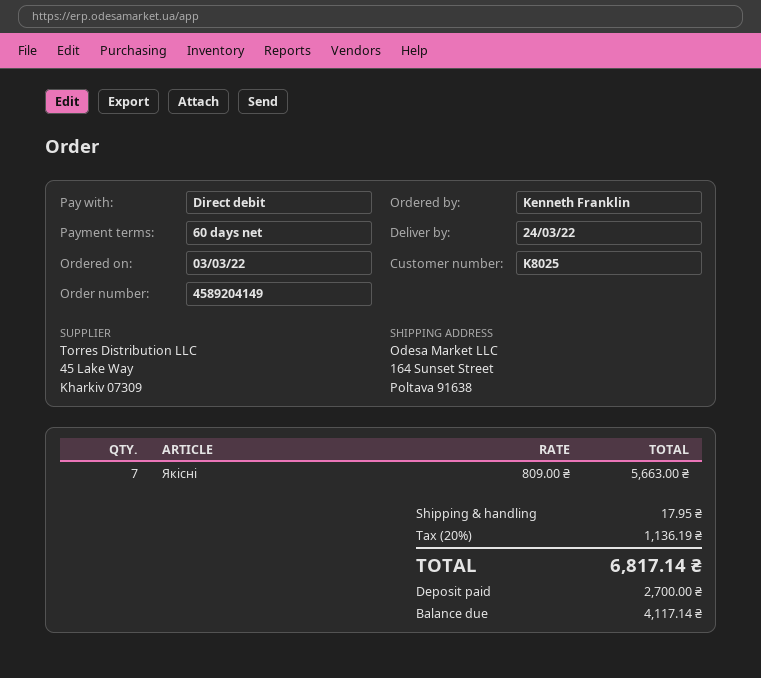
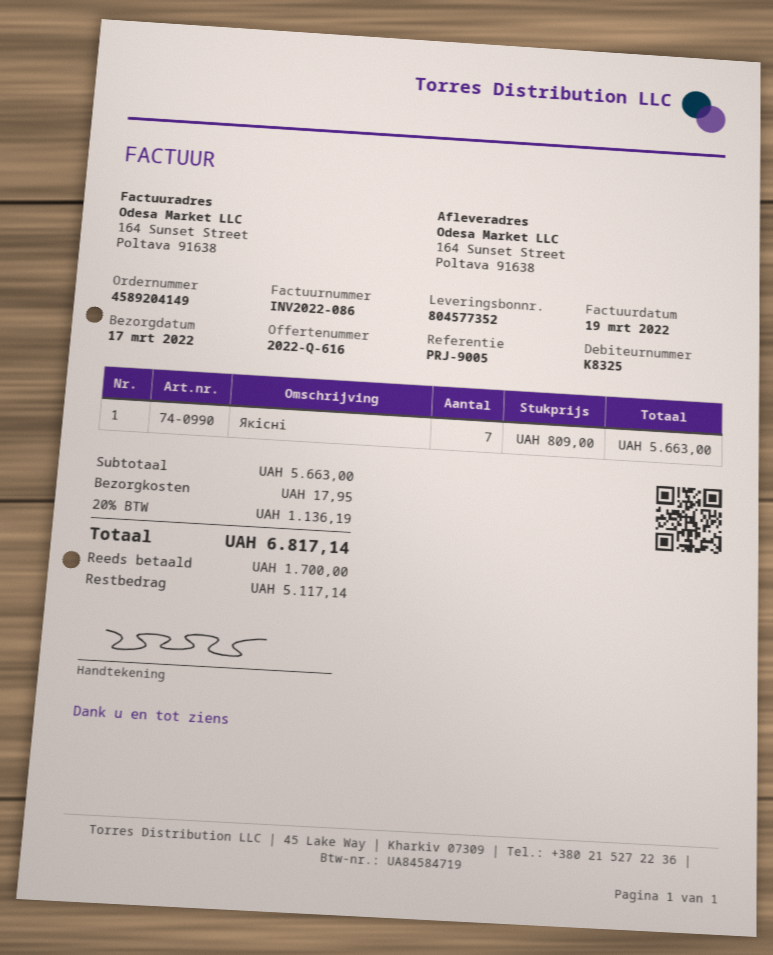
delivery date: 2022-03-24 -> 2022-03-17
customer number: K8025 -> K8325
deposit: 2700.00 -> 1700.00
balance: 4117.14 -> 5117.14

